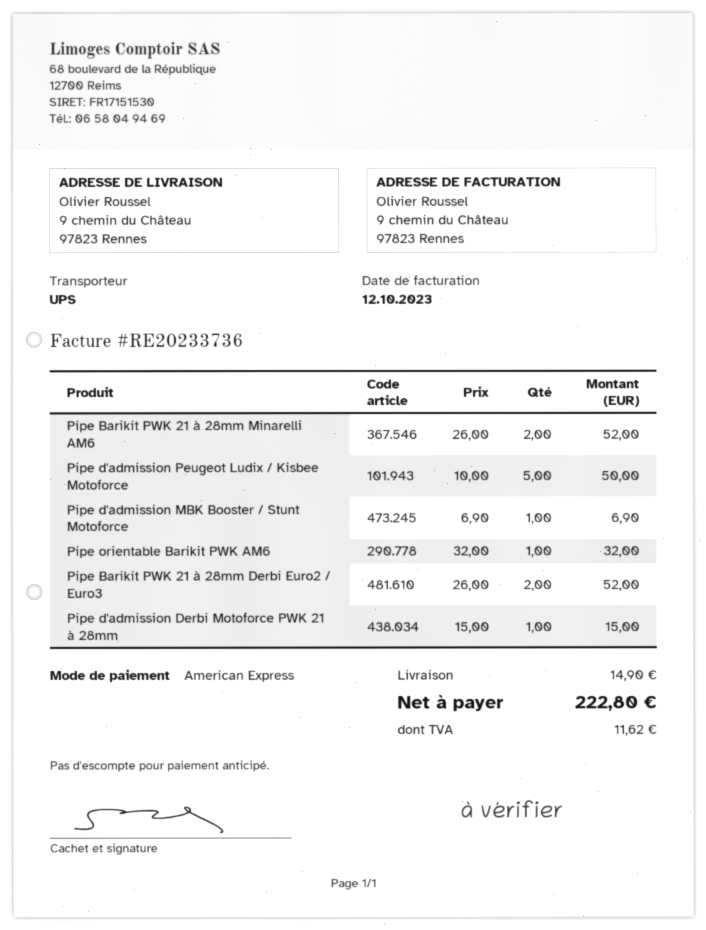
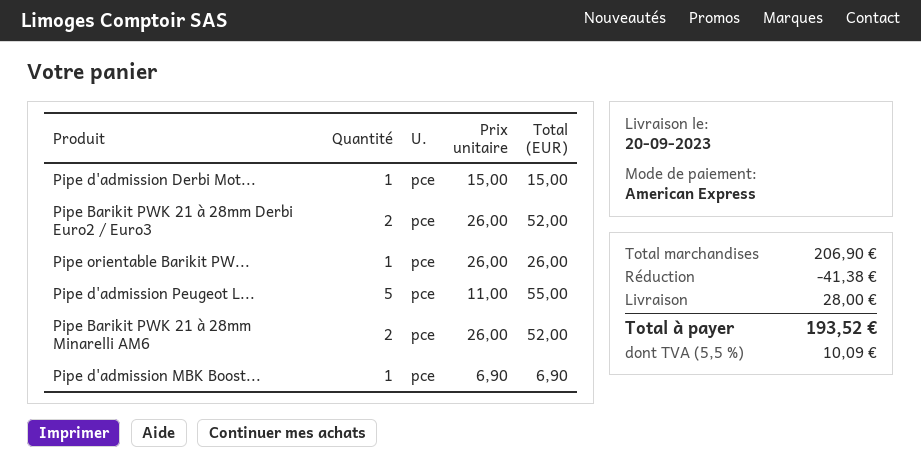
Pipe d'admission Peugeot Ludix / Kisbee Motoforce: 5 x 10.00 = 50.00 -> 5 x 11.00 = 55.00
Pipe orientable Barikit PWK AM6: 1 x 32.00 = 32.00 -> 1 x 26.00 = 26.00
discount: none -> 41.38
shipping: 14.90 -> 28.00
tax: 11.62 -> 10.09
total: 222.80 -> 193.52

